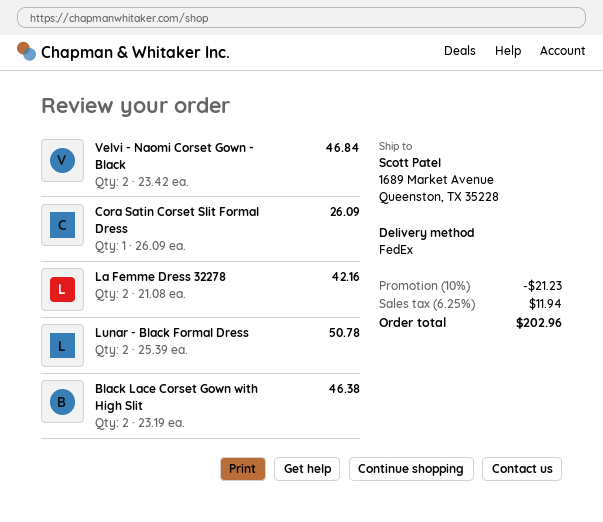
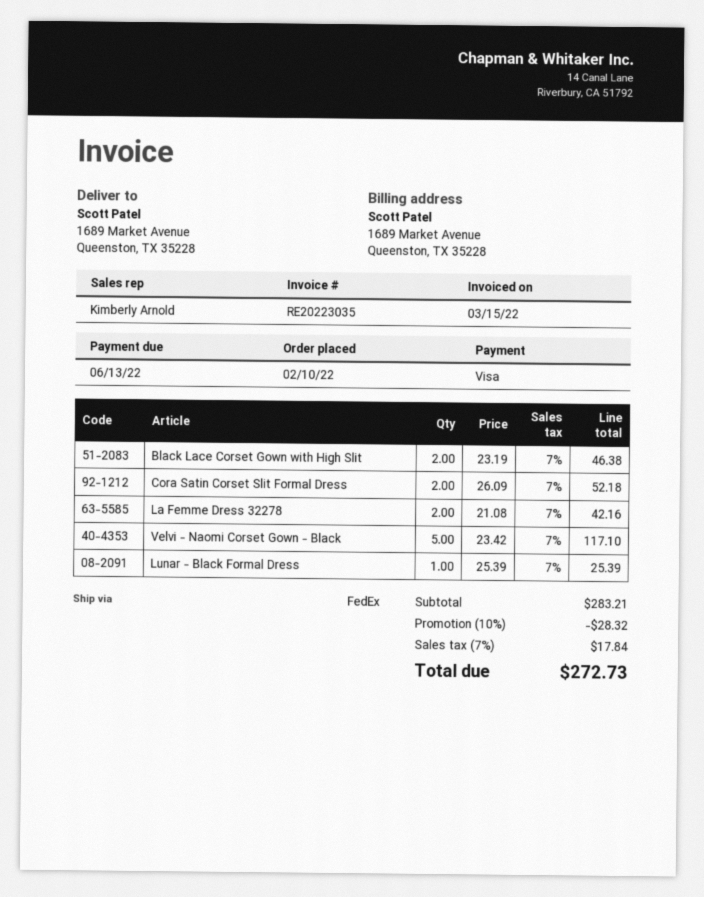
Velvi - Naomi Corset Gown - Black: 2 x 23.42 = 46.84 -> 5 x 23.42 = 117.10
Cora Satin Corset Slit Formal Dress: 1 x 26.09 = 26.09 -> 2 x 26.09 = 52.18
Lunar - Black Formal Dress: 2 x 25.39 = 50.78 -> 1 x 25.39 = 25.39
discount: 10% = 21.23 -> 10% = 28.32
tax: 6.25% = 11.94 -> 7% = 17.84
total: 202.96 -> 272.73

